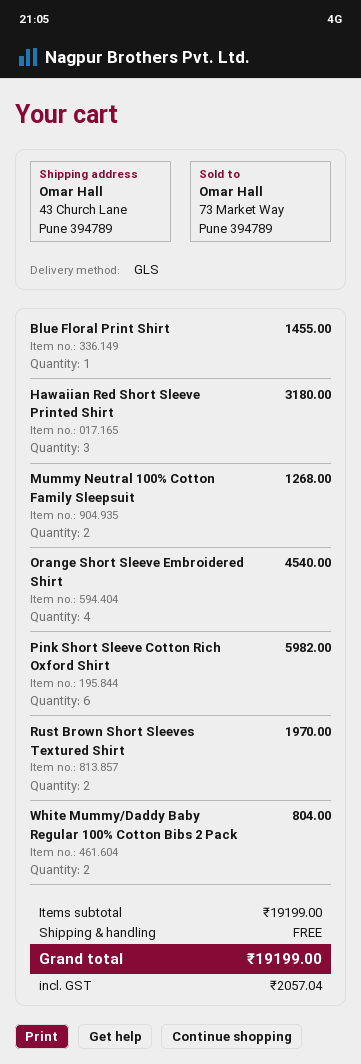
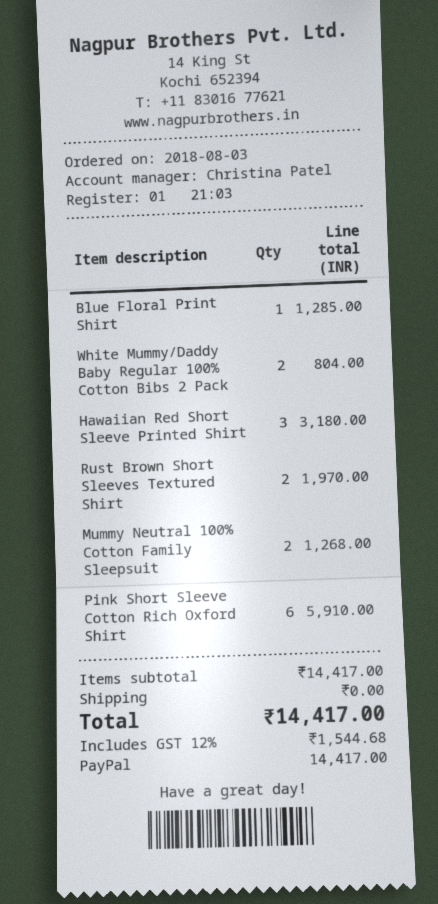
Blue Floral Print Shirt: 1 for 1455.00 -> 1 for 1285.00
Orange Short Sleeve Embroidered Shirt: 4 for 4540.00 -> none
Pink Short Sleeve Cotton Rich Oxford Shirt: 6 for 5982.00 -> 6 for 5910.00
subtotal: 19199.00 -> 14417.00
tax: 2057.04 -> 1544.68
total: 19199.00 -> 14417.00

